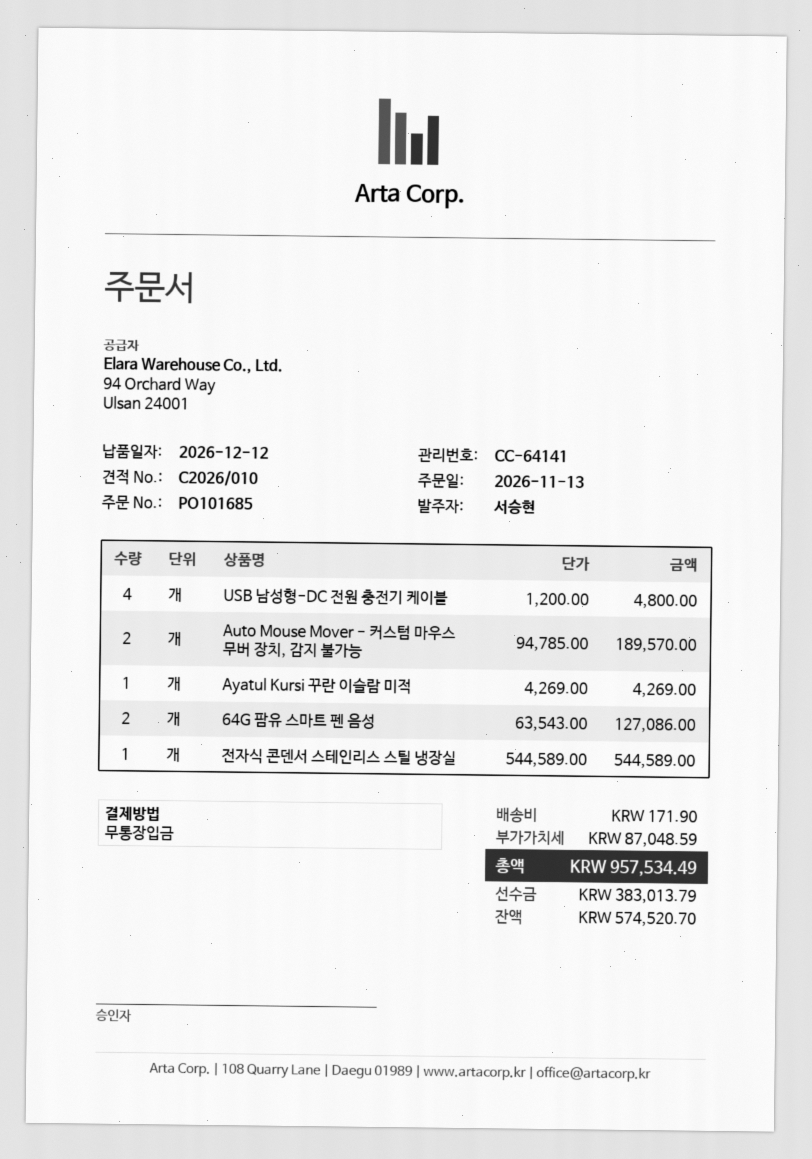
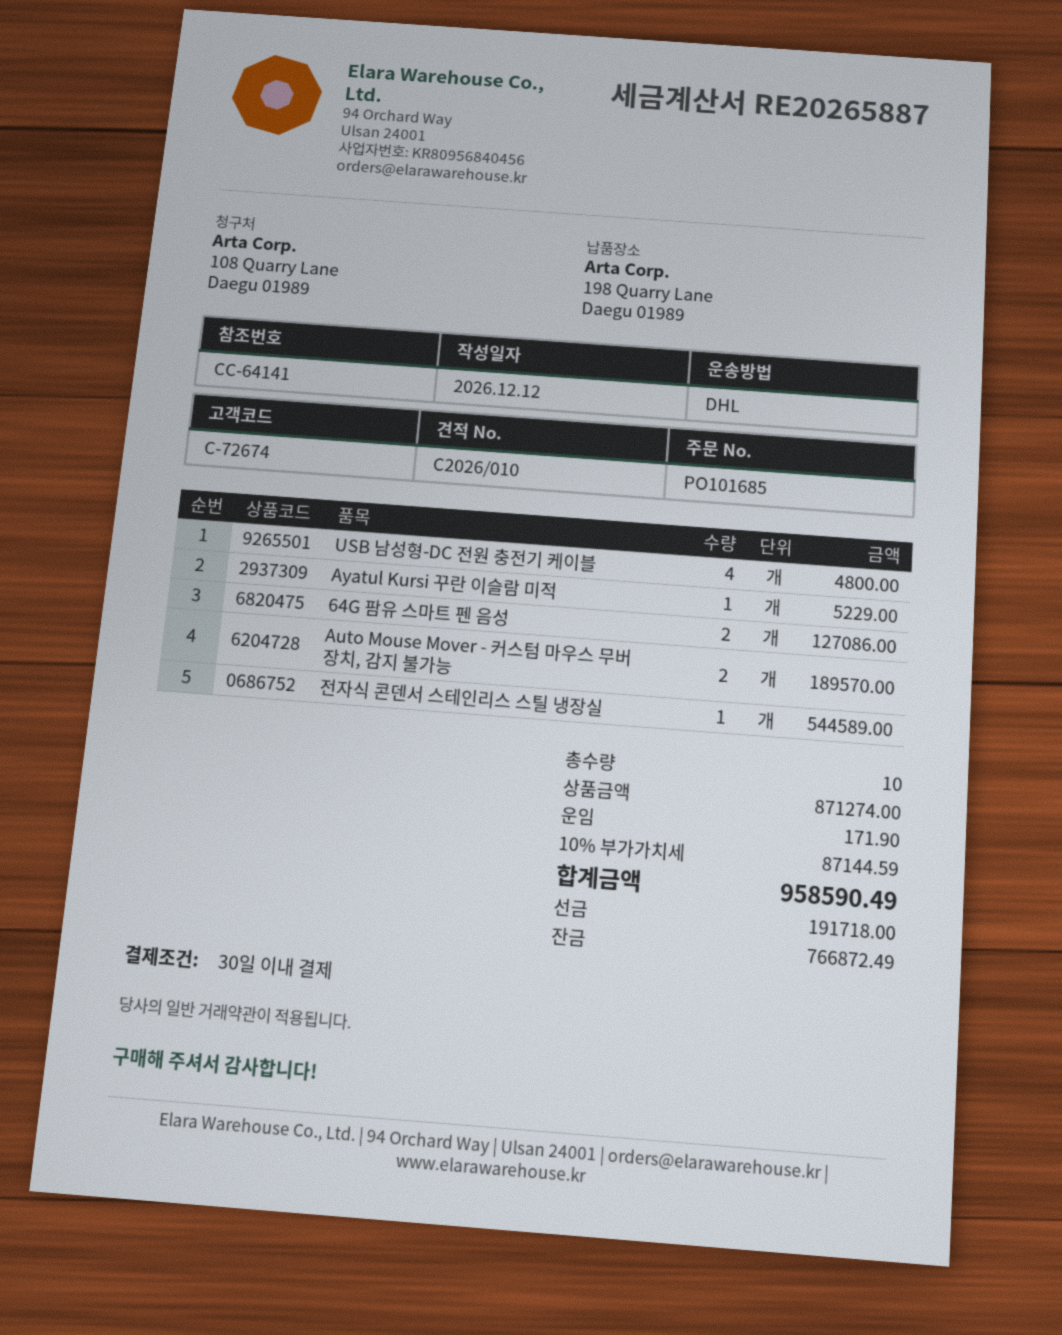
Ayatul Kursi 꾸란 이슬람 미적: 1 for 4269.00 -> 1 for 5229.00
tax: 87048.59 -> 87144.59
total: 957534.49 -> 958590.49
deposit: 383013.79 -> 191718.00
balance: 574520.70 -> 766872.49

